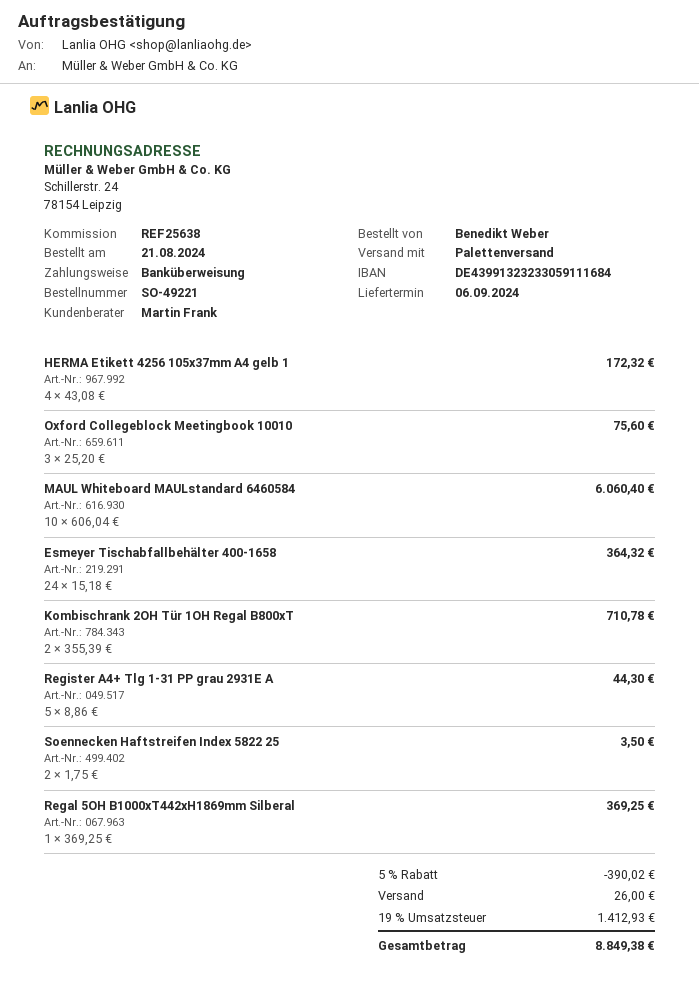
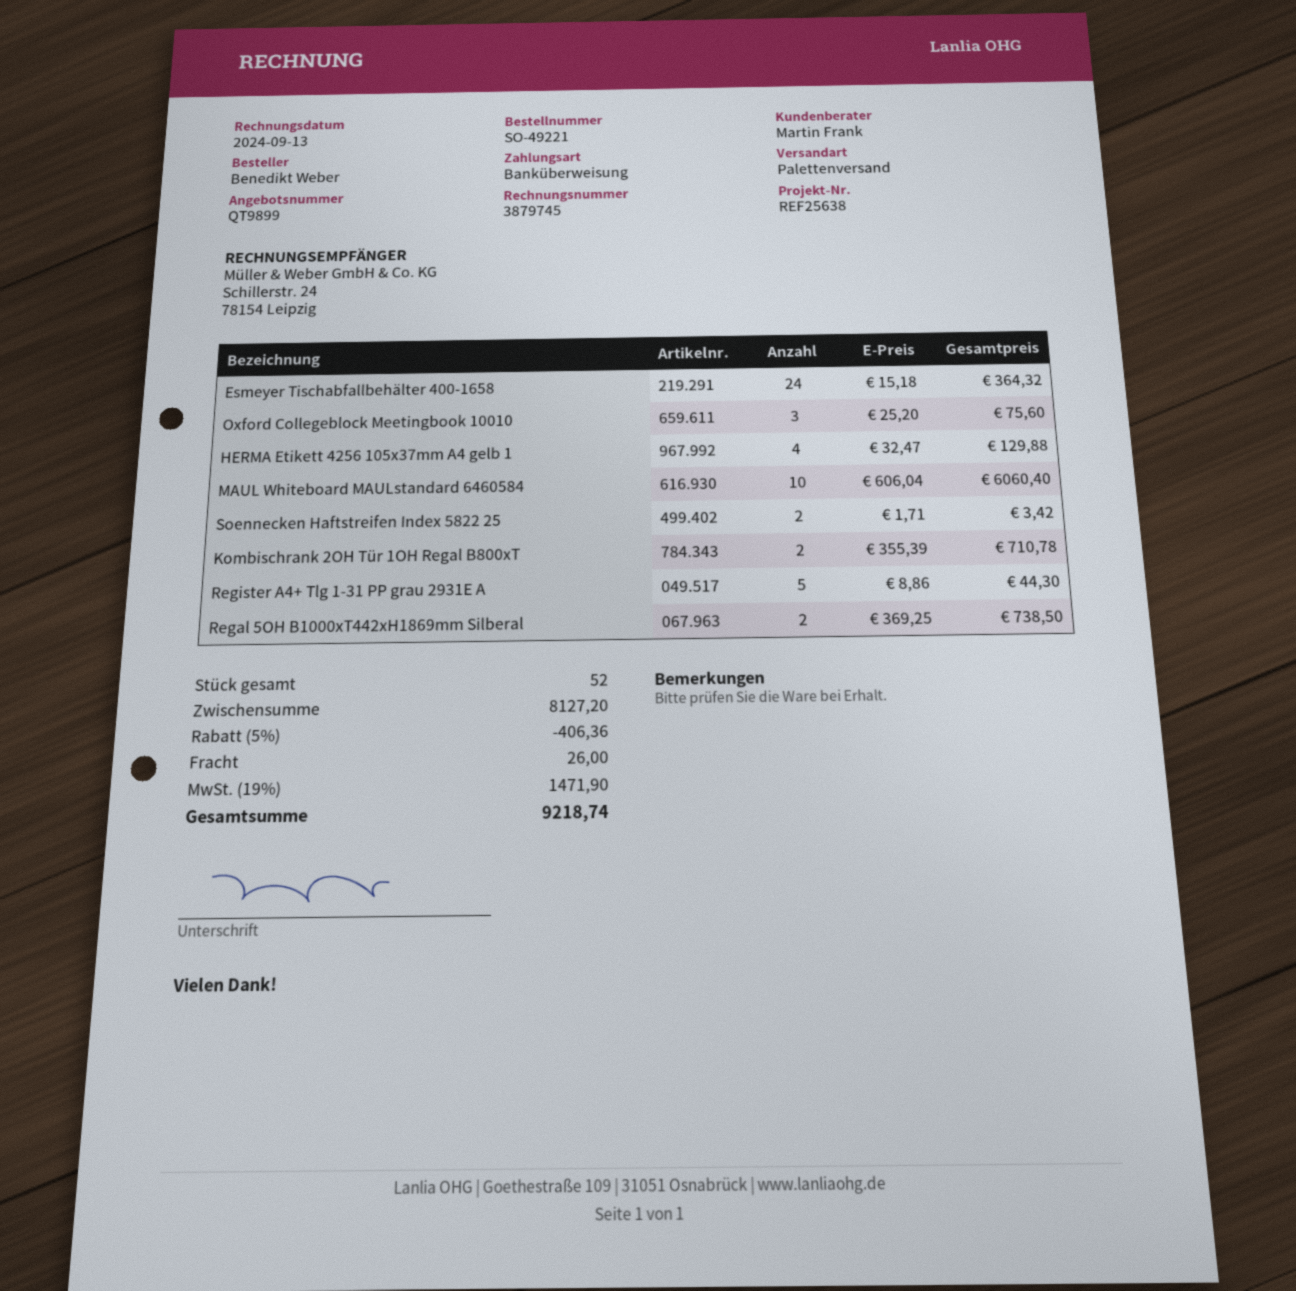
HERMA Etikett 4256 105x37mm A4 gelb 1: 4 x 43.08 = 172.32 -> 4 x 32.47 = 129.88
Soennecken Haftstreifen Index 5822 25: 2 x 1.75 = 3.50 -> 2 x 1.71 = 3.42
Regal 5OH B1000xT442xH1869mm Silberal: 1 x 369.25 = 369.25 -> 2 x 369.25 = 738.50
discount: 5% = 390.02 -> 5% = 406.36
tax: 19% = 1412.93 -> 19% = 1471.90
total: 8849.38 -> 9218.74

